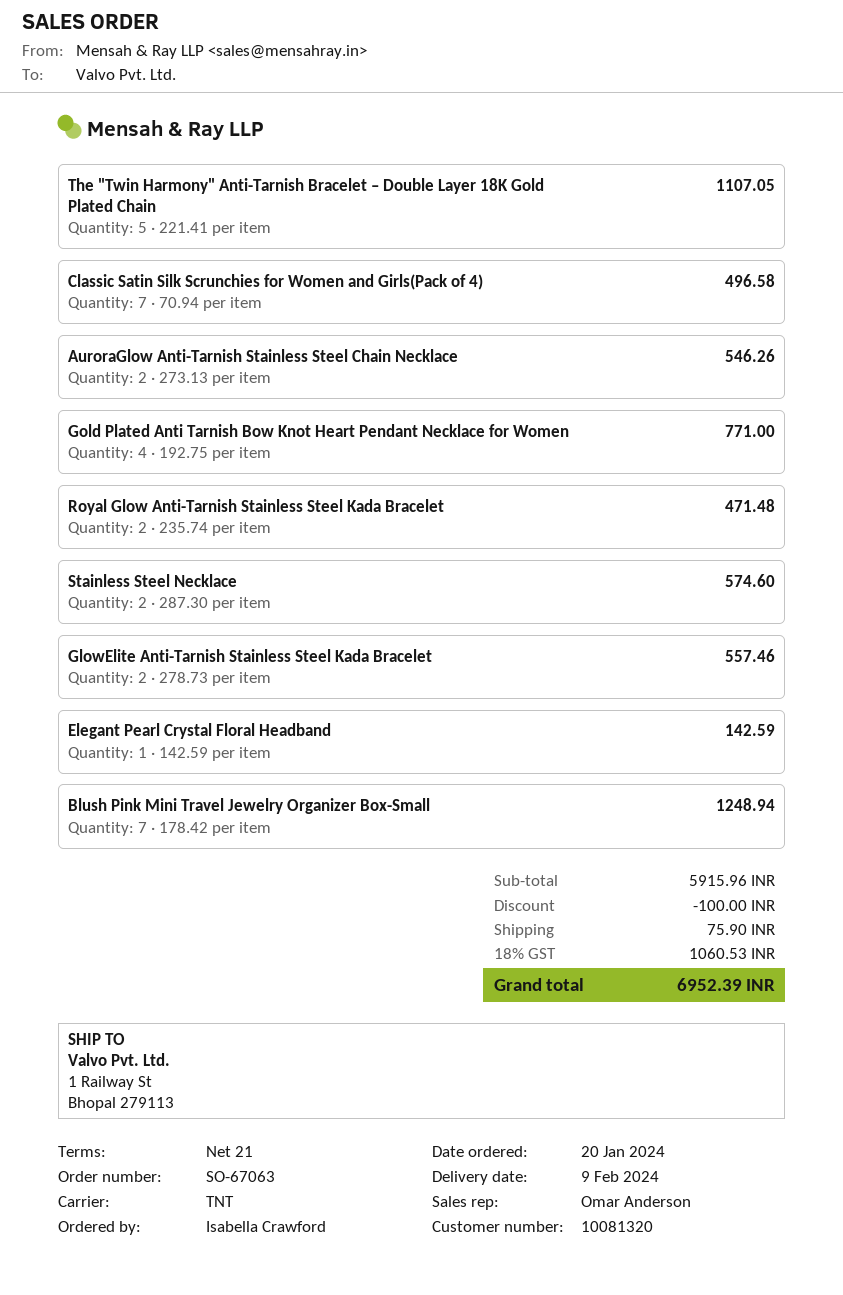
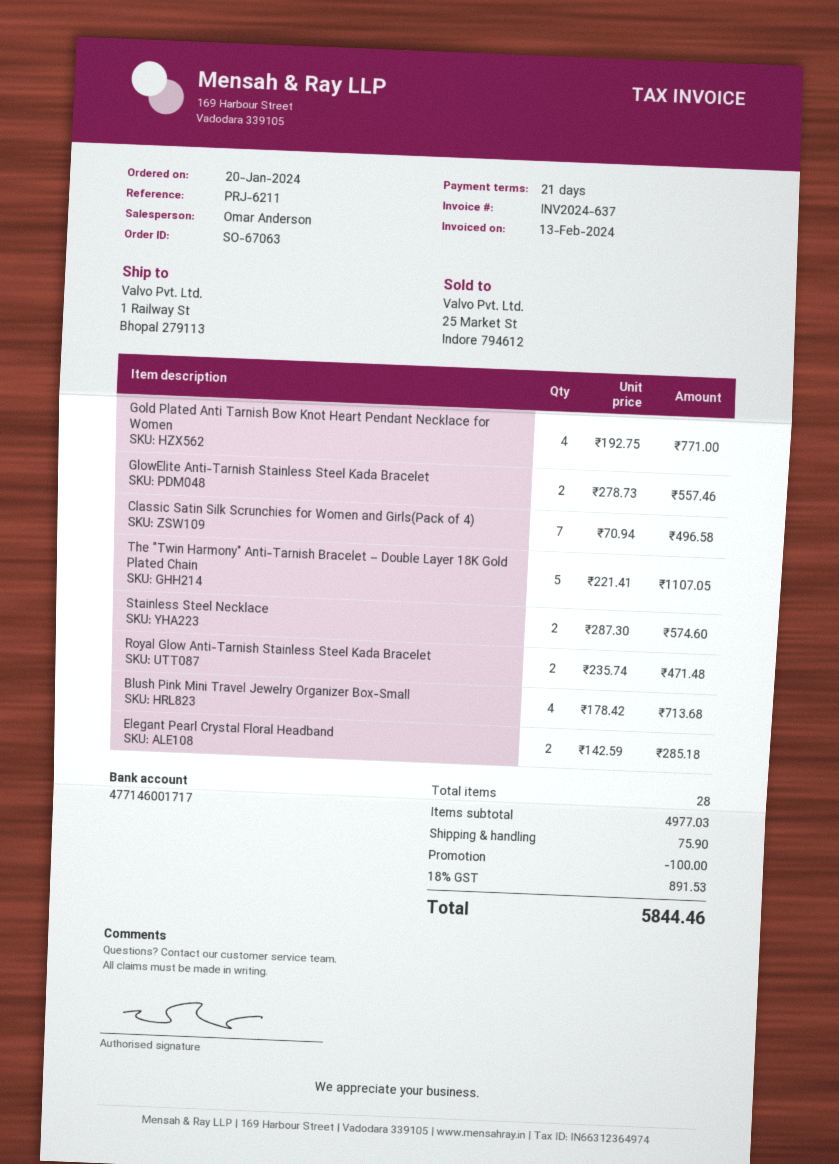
AuroraGlow Anti-Tarnish Stainless Steel Chain Necklace: 2 x 273.13 = 546.26 -> none
Elegant Pearl Crystal Floral Headband: 1 x 142.59 = 142.59 -> 2 x 142.59 = 285.18
Blush Pink Mini Travel Jewelry Organizer Box-Small: 7 x 178.42 = 1248.94 -> 4 x 178.42 = 713.68
subtotal: 5915.96 -> 4977.03
tax: 18% = 1060.53 -> 18% = 891.53
total: 6952.39 -> 5844.46

